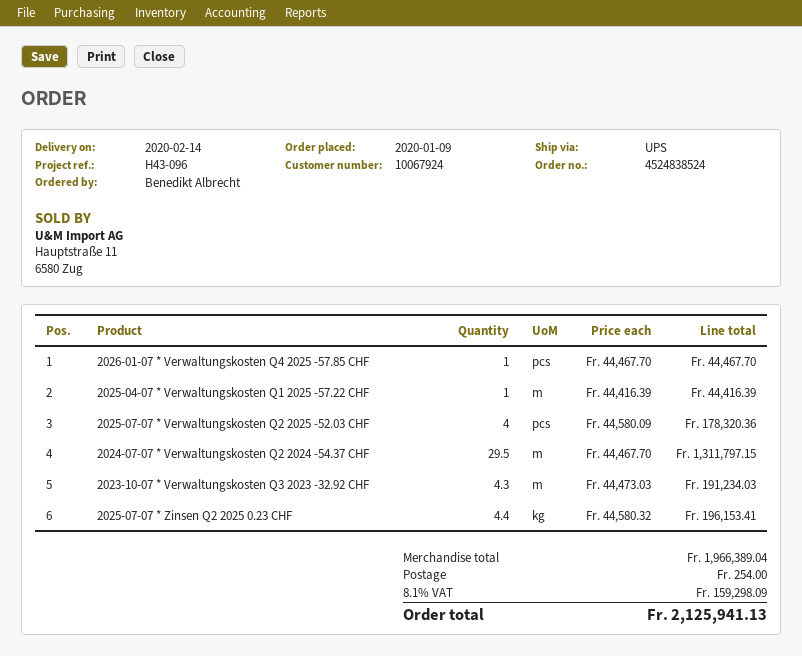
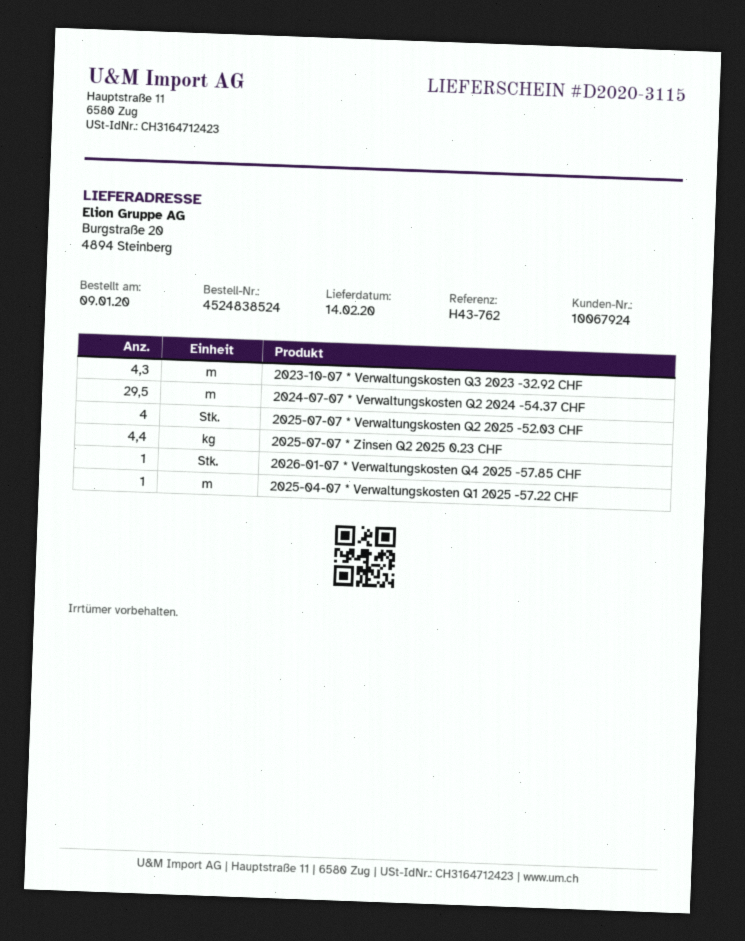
reference: H43-096 -> H43-762

